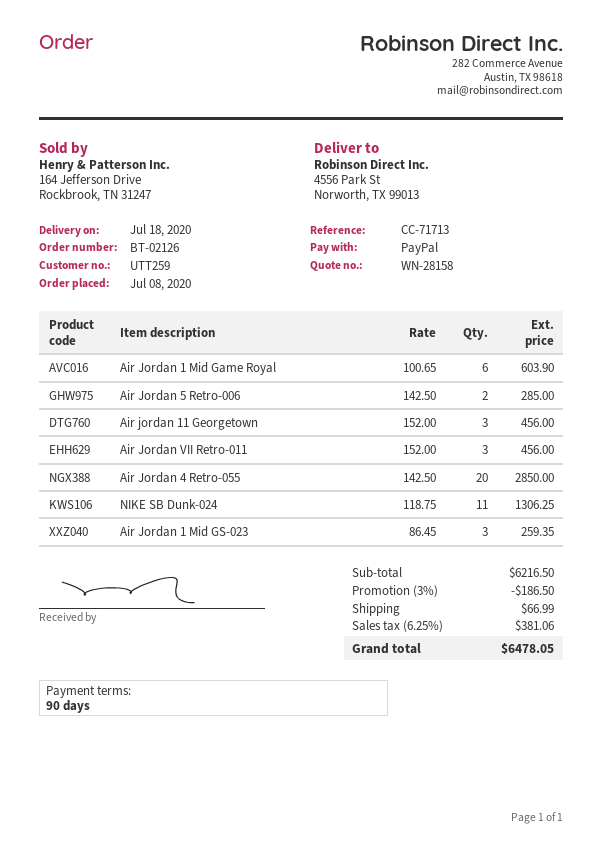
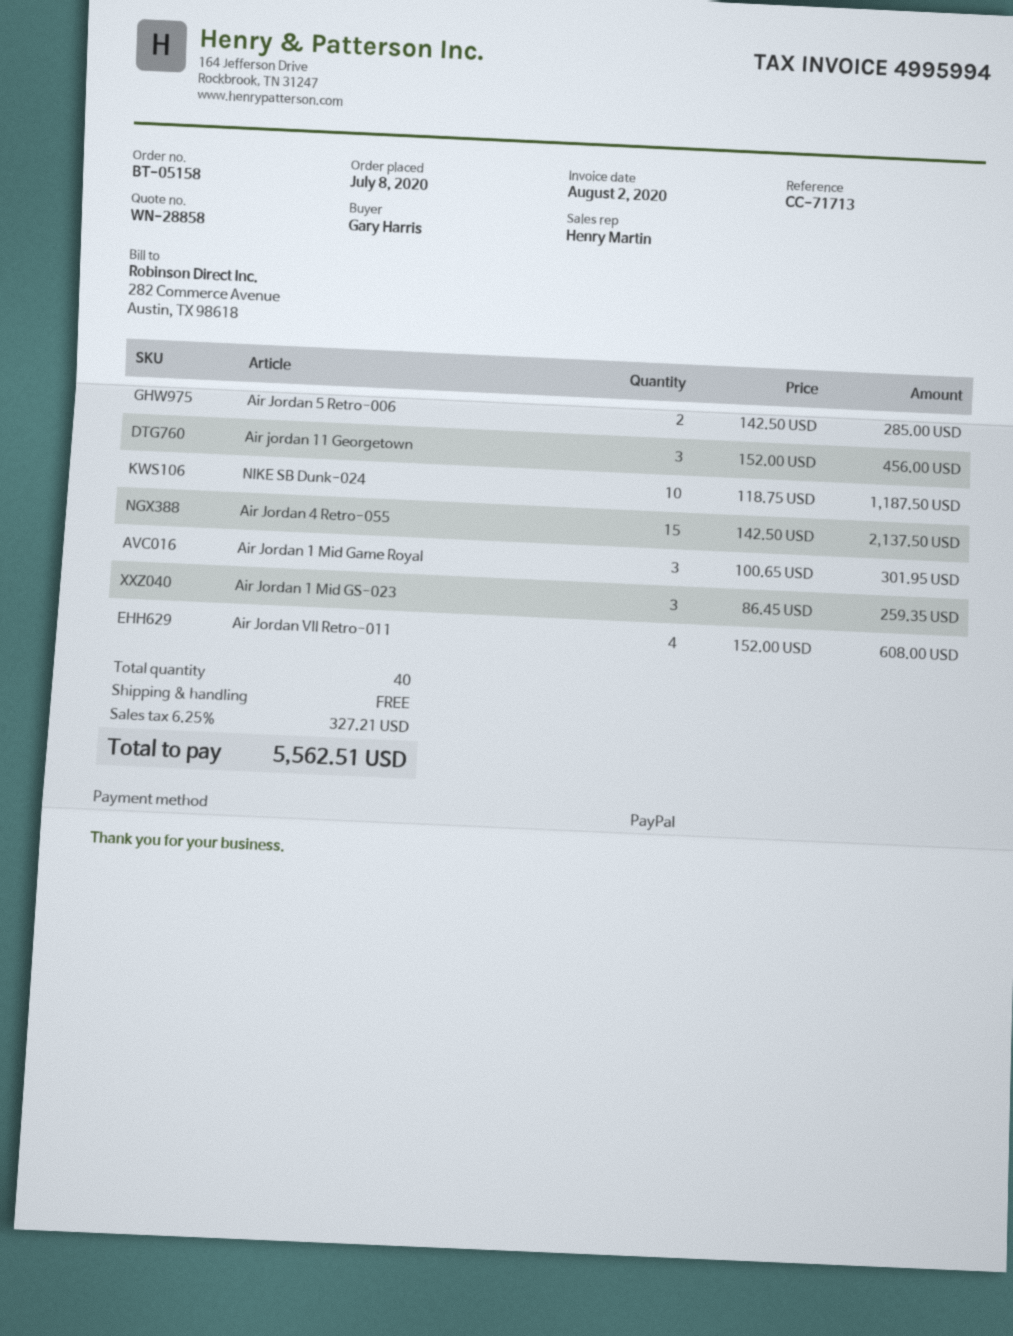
quote number: WN-28158 -> WN-28858
order number: BT-02126 -> BT-05158
Air Jordan 1 Mid Game Royal: 6 x 100.65 = 603.90 -> 3 x 100.65 = 301.95
Air Jordan VII Retro-011: 3 x 152.00 = 456.00 -> 4 x 152.00 = 608.00
Air Jordan 4 Retro-055: 20 x 142.50 = 2850.00 -> 15 x 142.50 = 2137.50
NIKE SB Dunk-024: 11 x 118.75 = 1306.25 -> 10 x 118.75 = 1187.50
discount: 3% = 186.50 -> none
shipping: 66.99 -> 0.00
tax: 6.25% = 381.06 -> 6.25% = 327.21
total: 6478.05 -> 5562.51

